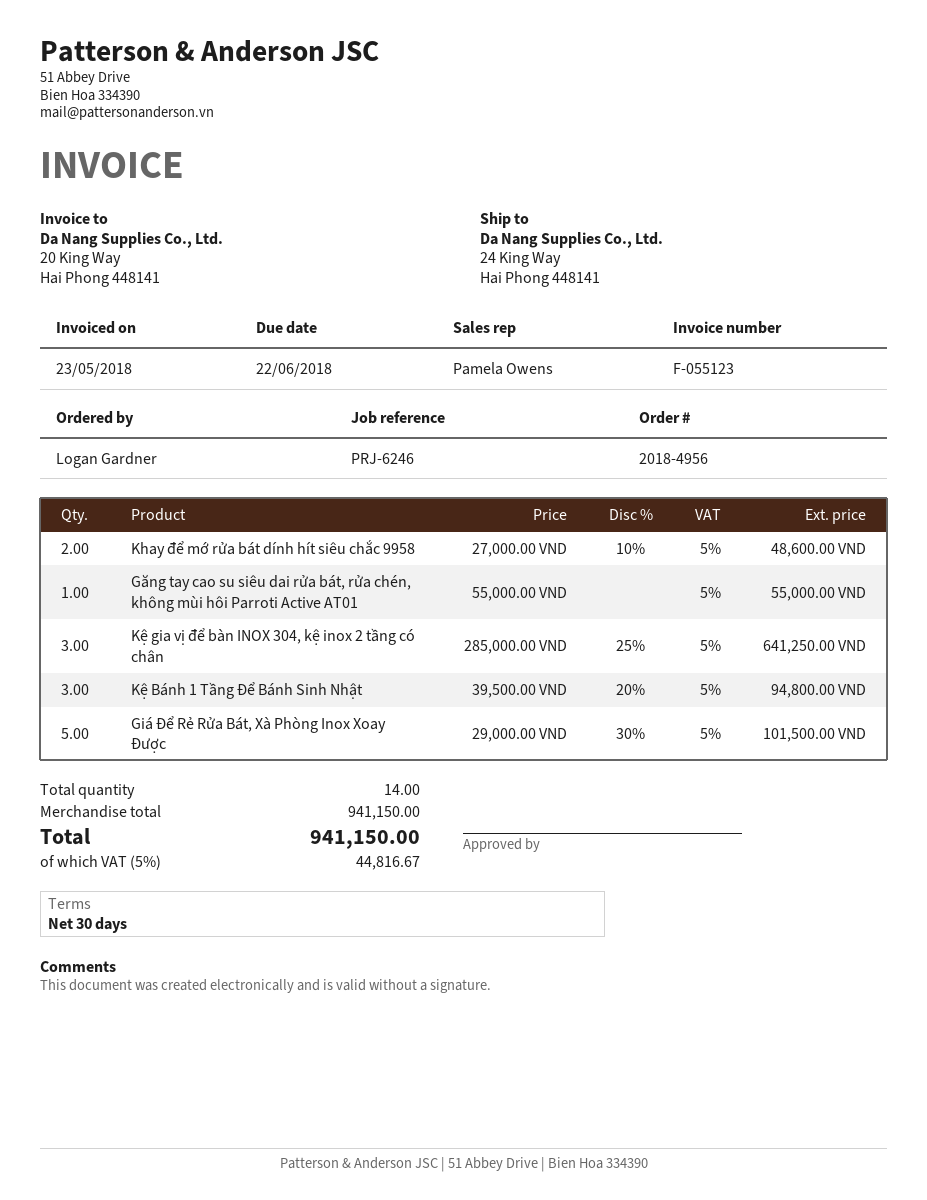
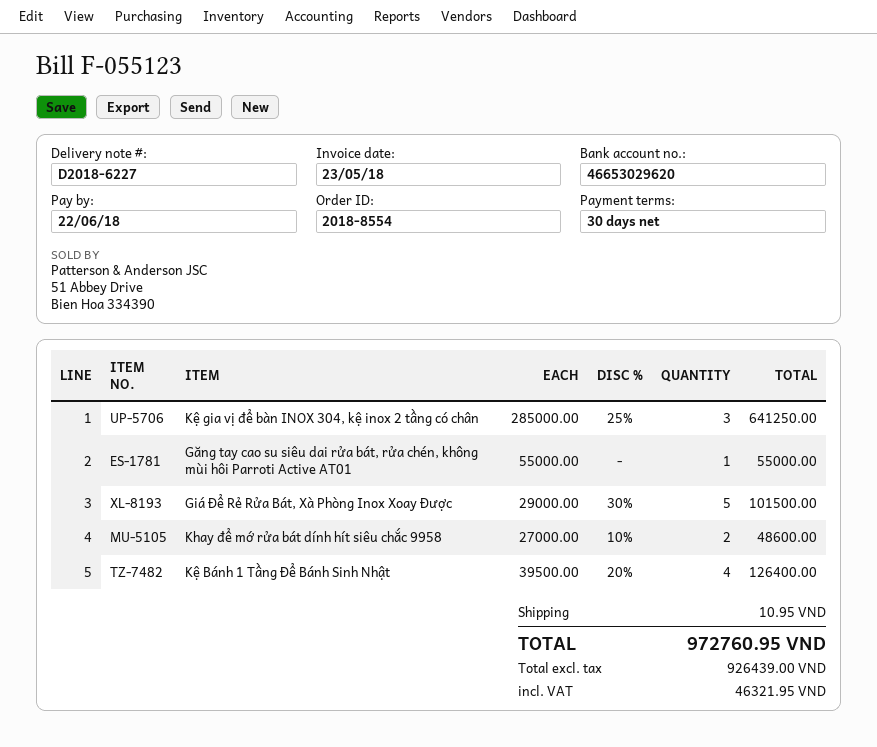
order number: 2018-4956 -> 2018-8554
Kệ Bánh 1 Tầng Để Bánh Sinh Nhật: 3 x 39500.00 - 20% = 94800.00 -> 4 x 39500.00 - 20% = 126400.00
shipping: none -> 10.95
tax: 44816.67 -> 46321.95
total: 941150.00 -> 972760.95

